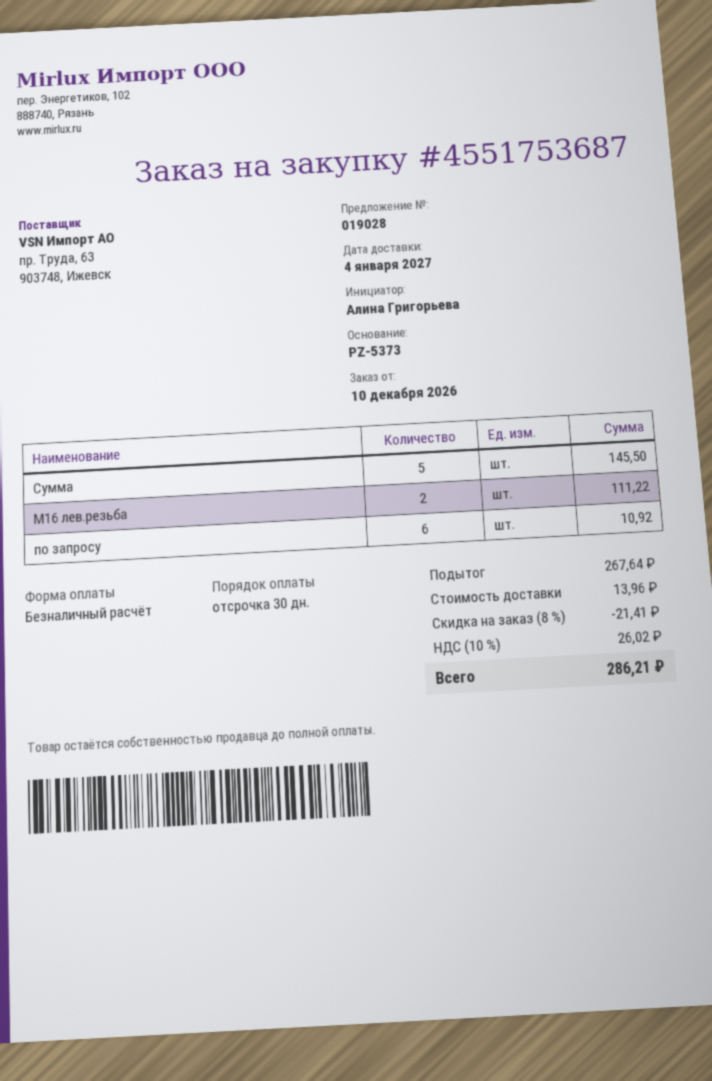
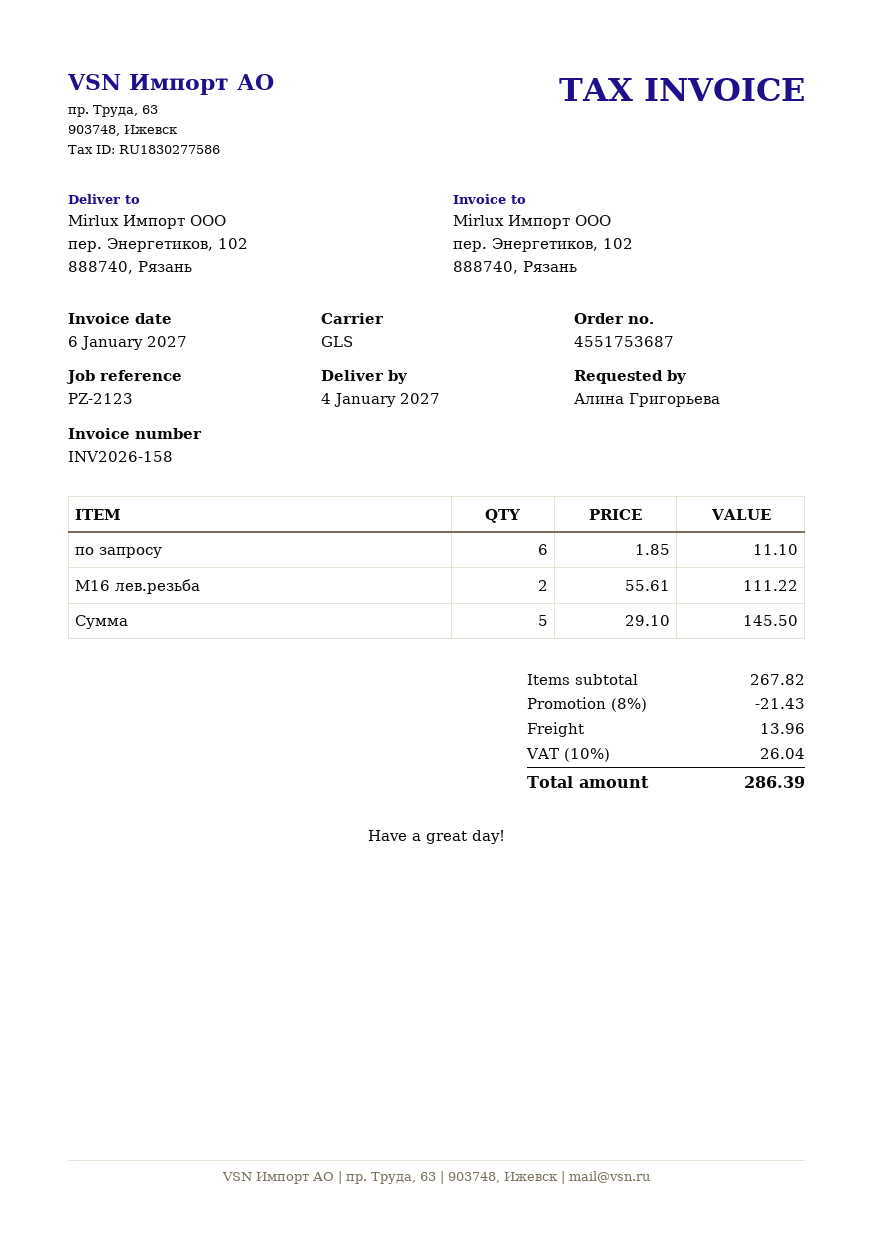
reference: PZ-5373 -> PZ-2123
по запросу: 6 for 10.92 -> 6 for 11.10
subtotal: 267.64 -> 267.82
discount: 8% = 21.41 -> 8% = 21.43
tax: 10% = 26.02 -> 10% = 26.04
total: 286.21 -> 286.39

